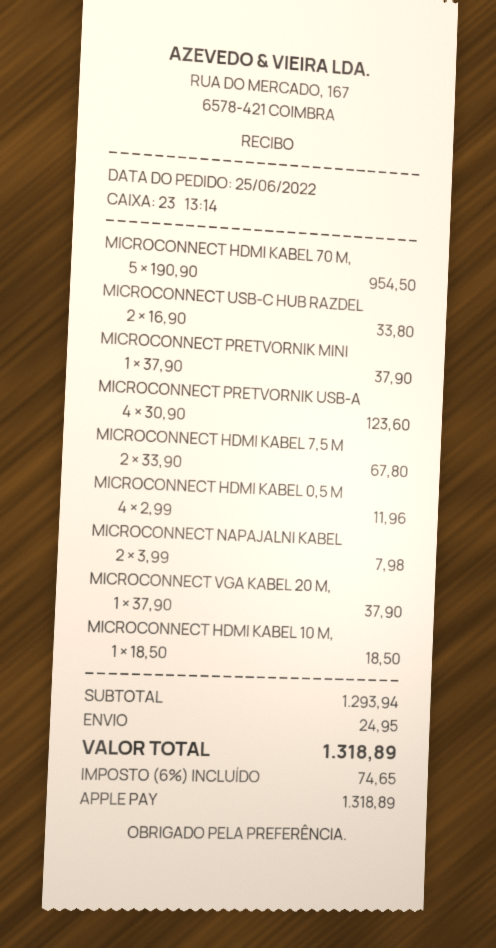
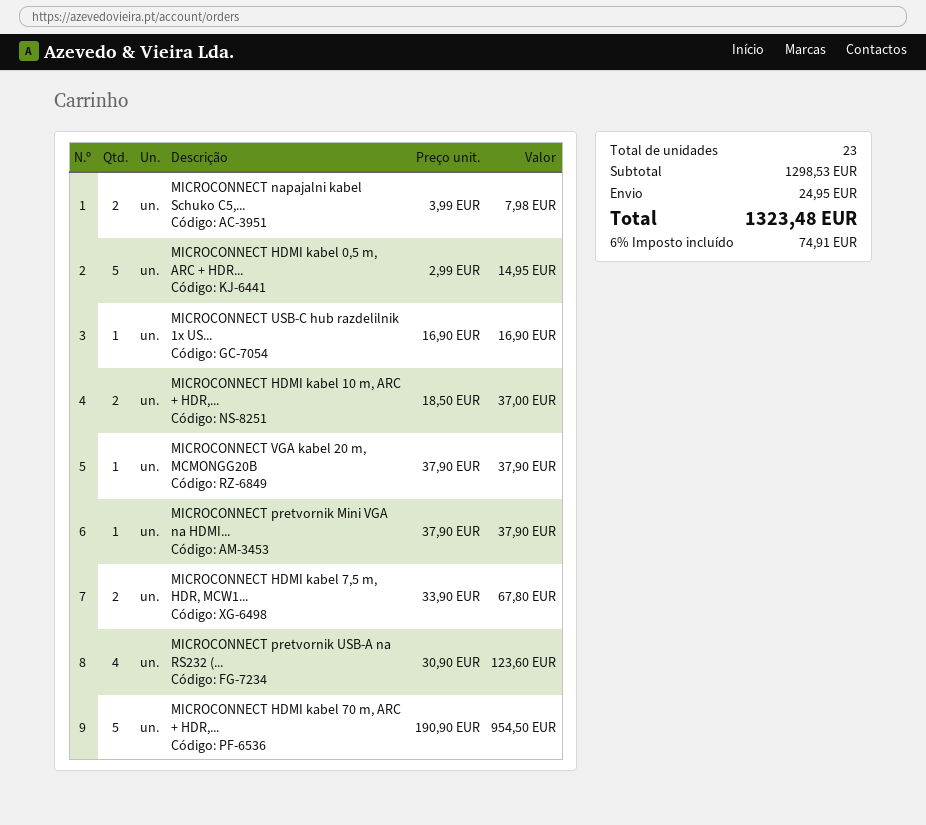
MICROCONNECT USB-C HUB RAZDEL: 2 x 16.90 = 33.80 -> 1 x 16.90 = 16.90
MICROCONNECT HDMI KABEL 0,5 M: 4 x 2.99 = 11.96 -> 5 x 2.99 = 14.95
MICROCONNECT HDMI KABEL 10 M,: 1 x 18.50 = 18.50 -> 2 x 18.50 = 37.00
subtotal: 1293.94 -> 1298.53
tax: 6% = 74.65 -> 6% = 74.91
total: 1318.89 -> 1323.48

